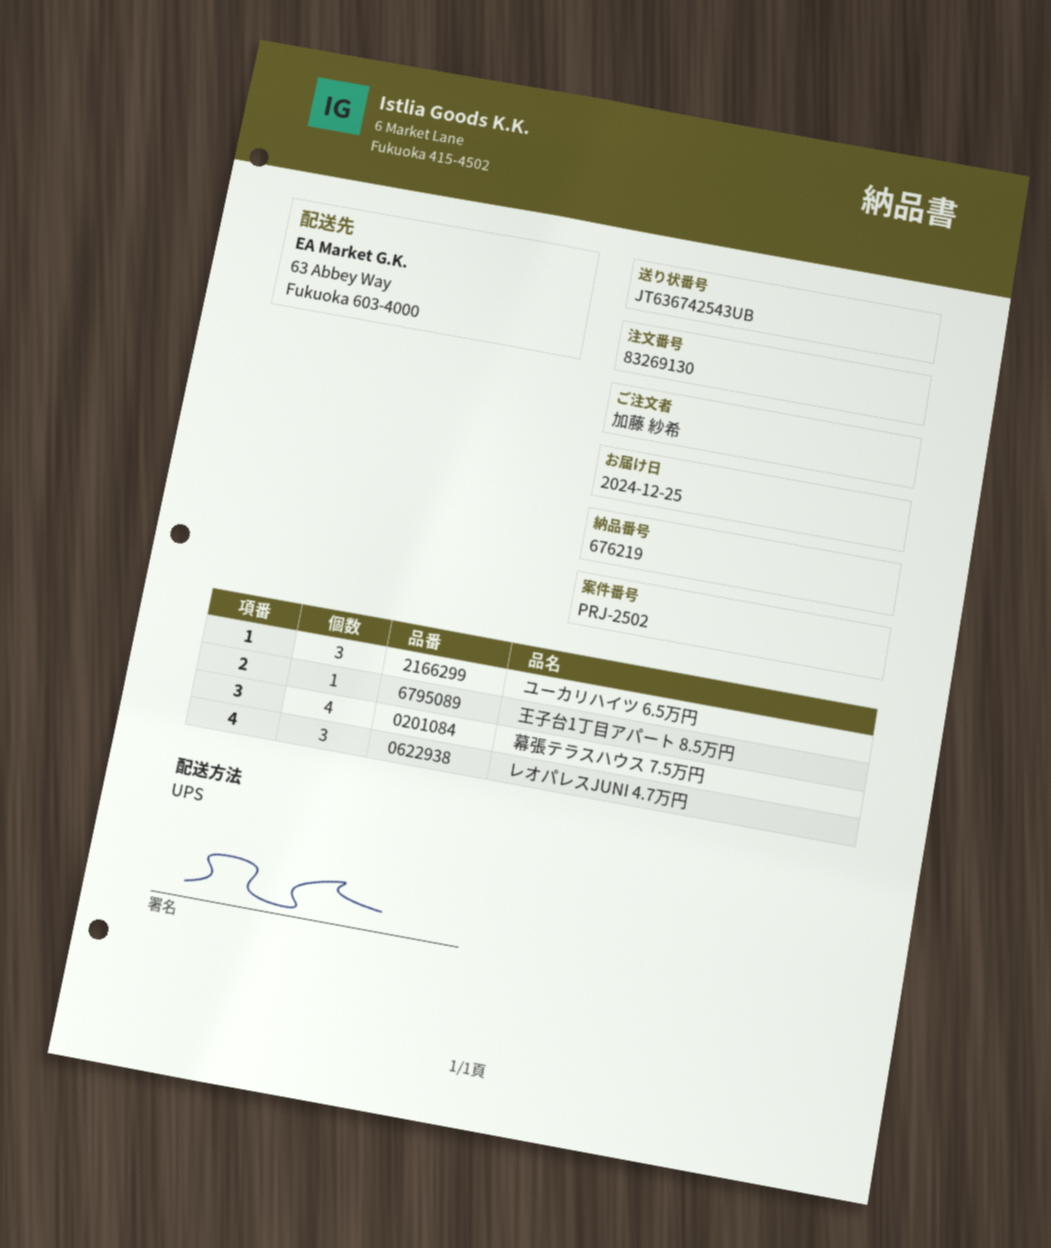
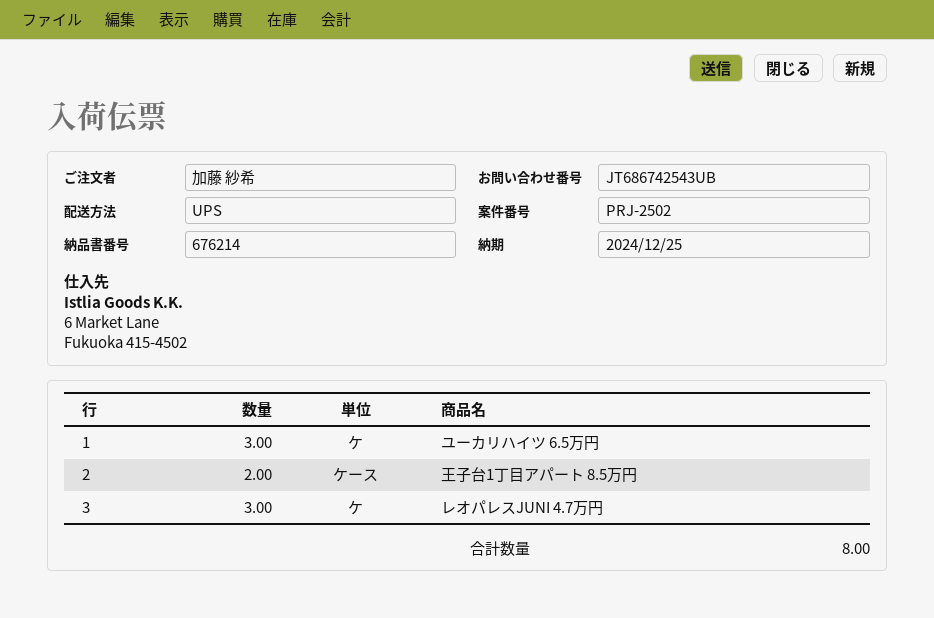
delivery note number: 676219 -> 676214
tracking number: JT636742543UB -> JT686742543UB
王子台1丁目アパート 8.5万円: 1 -> 2
幕張テラスハウス 7.5万円: 4 -> none

